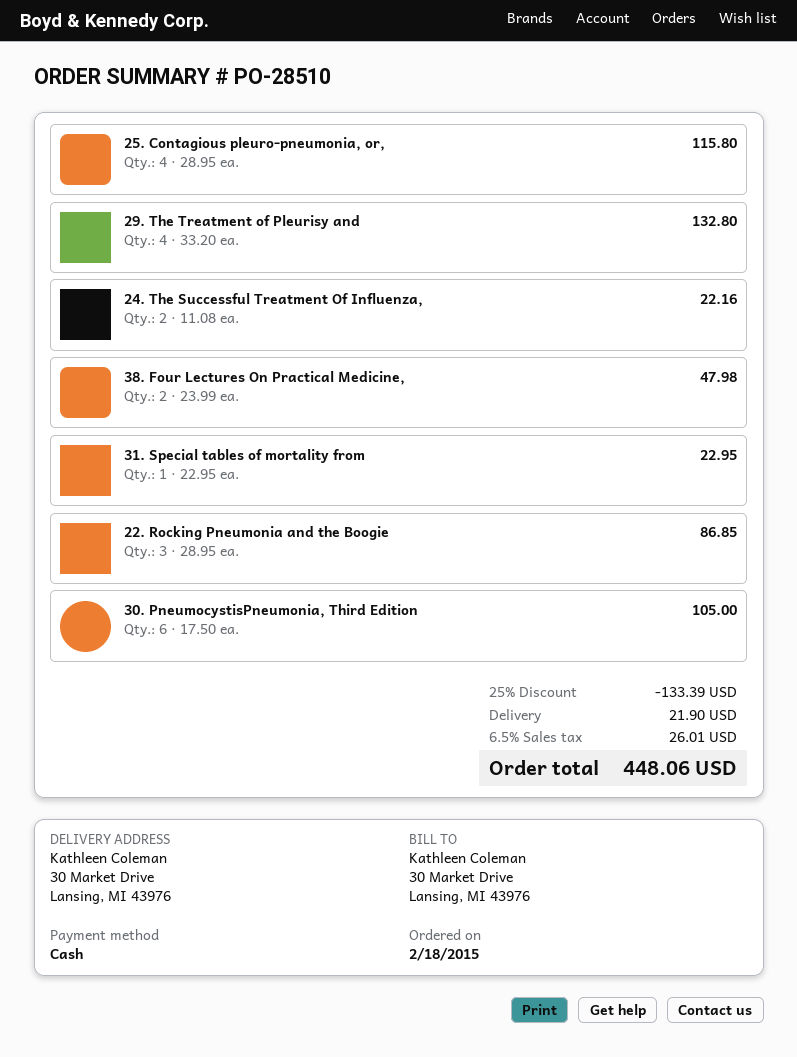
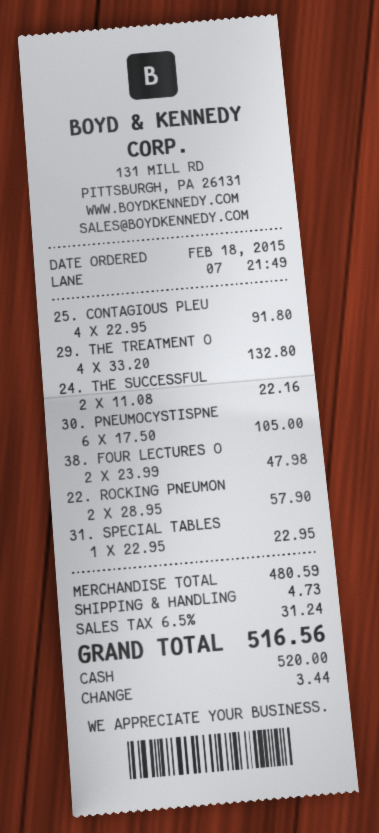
25. Contagious pleuro-pneumonia, or,: 4 x 28.95 = 115.80 -> 4 x 22.95 = 91.80
22. Rocking Pneumonia and the Boogie: 3 x 28.95 = 86.85 -> 2 x 28.95 = 57.90
discount: 25% = 133.39 -> none
shipping: 21.90 -> 4.73
tax: 6.5% = 26.01 -> 6.5% = 31.24
total: 448.06 -> 516.56

